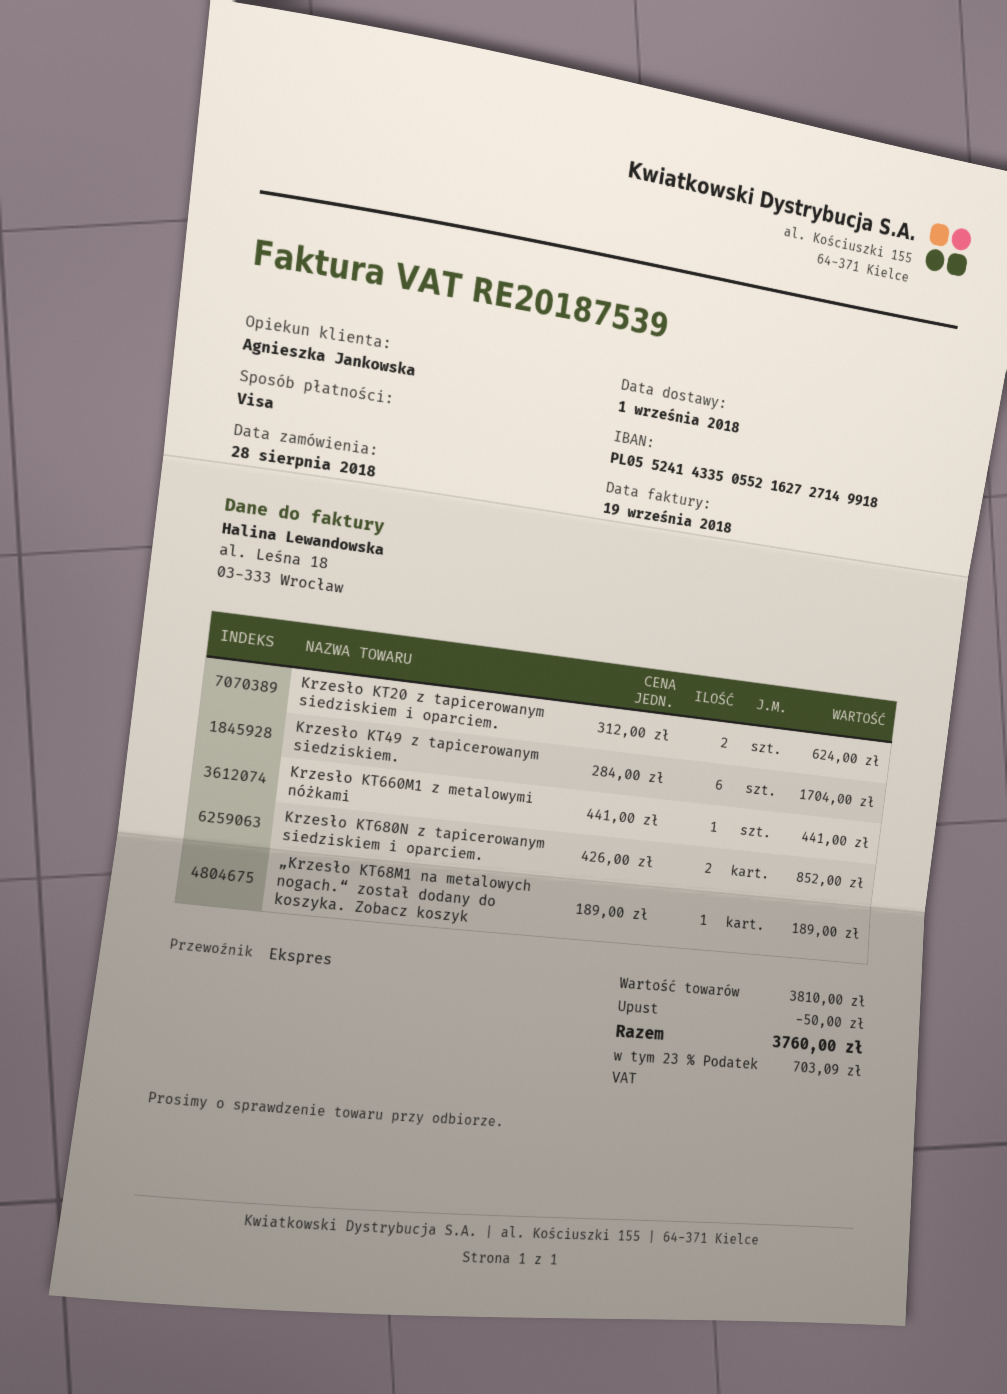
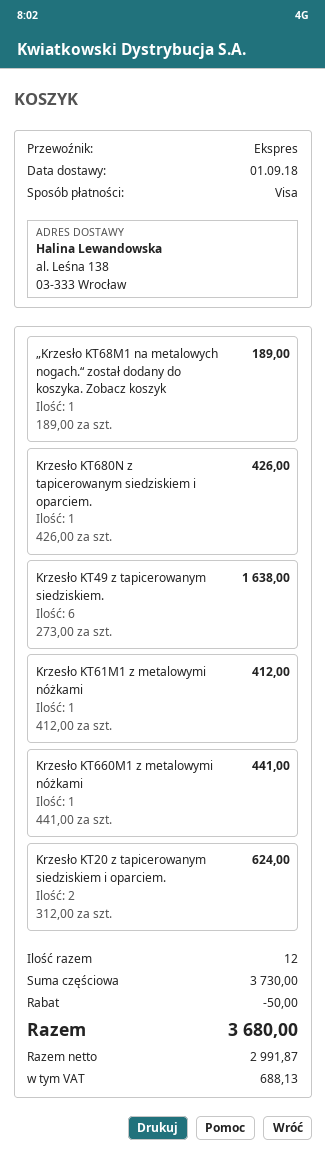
Krzesło KT49 z tapicerowanym siedziskiem.: 6 x 284.00 = 1704.00 -> 6 x 273.00 = 1638.00
Krzesło KT680N z tapicerowanym siedziskiem i oparciem.: 2 x 426.00 = 852.00 -> 1 x 426.00 = 426.00
Krzesło KT61M1 z metalowymi nóżkami: none -> 1 x 412.00 = 412.00
subtotal: 3810.00 -> 3730.00
tax: 703.09 -> 688.13
total: 3760.00 -> 3680.00

